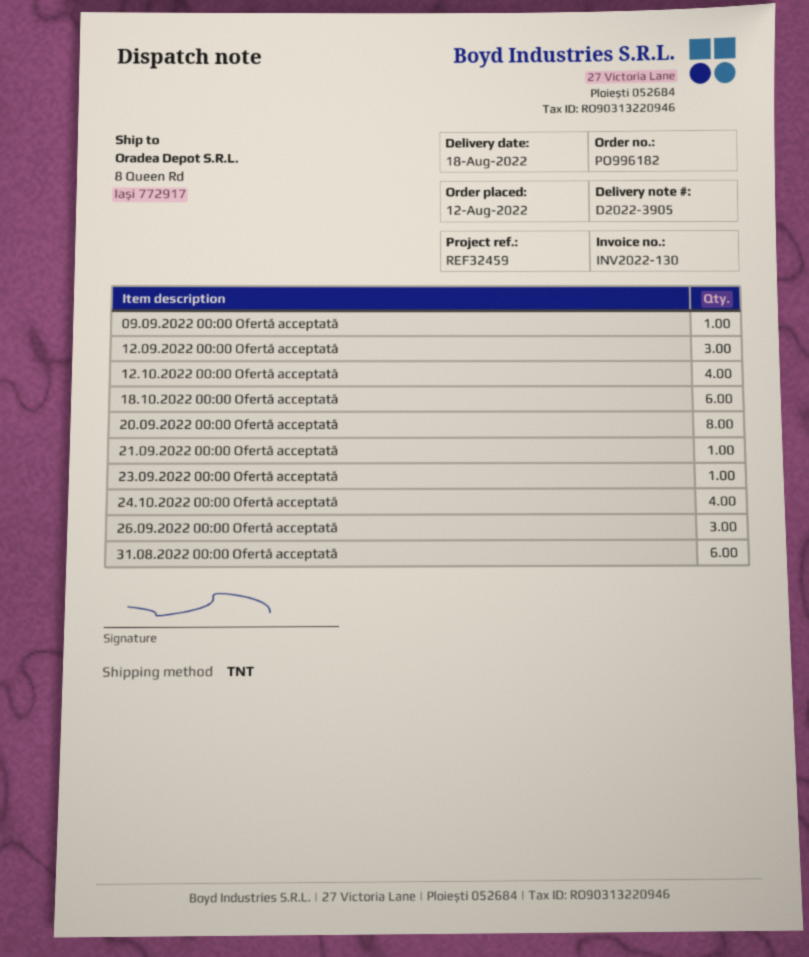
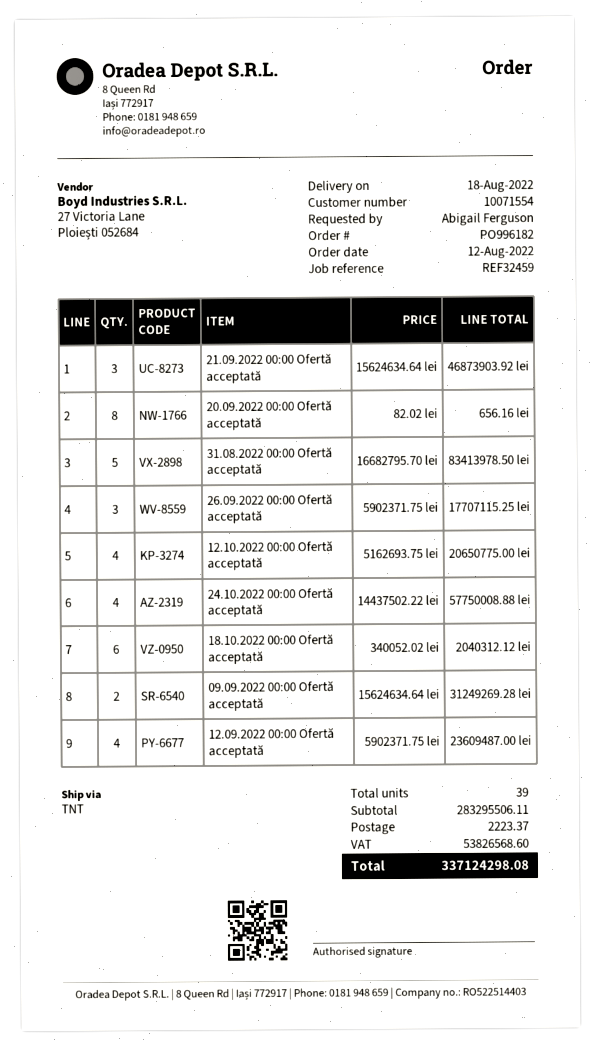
09.09.2022 00:00 Ofertă acceptată: 1 -> 2
12.09.2022 00:00 Ofertă acceptată: 3 -> 4
21.09.2022 00:00 Ofertă acceptată: 1 -> 3
23.09.2022 00:00 Ofertă acceptată: 1 -> none
31.08.2022 00:00 Ofertă acceptată: 6 -> 5

